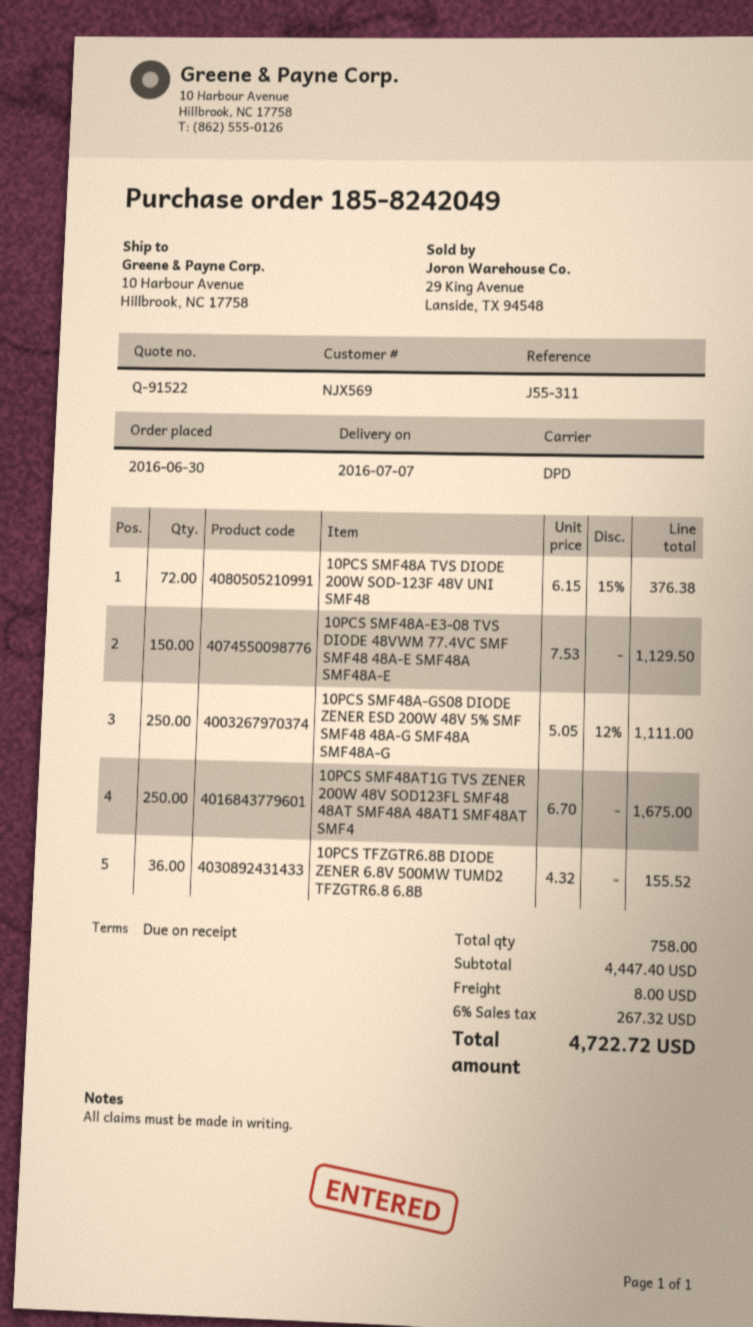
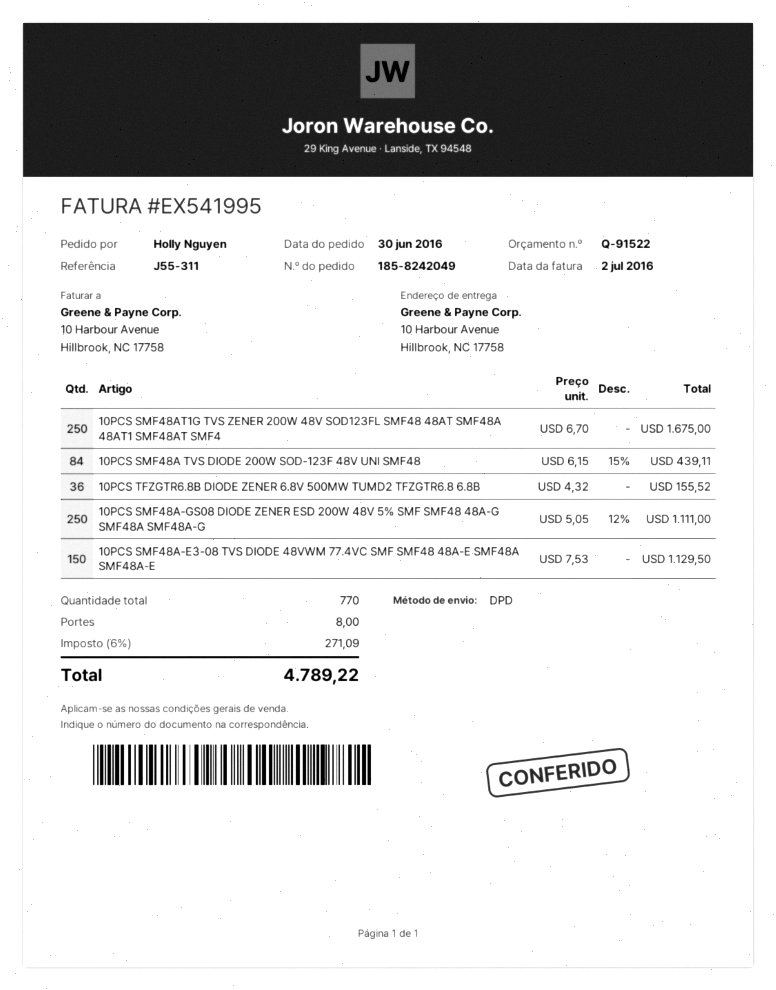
10PCS SMF48A TVS DIODE 200W SOD-123F 48V UNI SMF48: 72 x 6.15 - 15% = 376.38 -> 84 x 6.15 - 15% = 439.11
total quantity: 758 -> 770
tax: 6% = 267.32 -> 6% = 271.09
total: 4722.72 -> 4789.22

